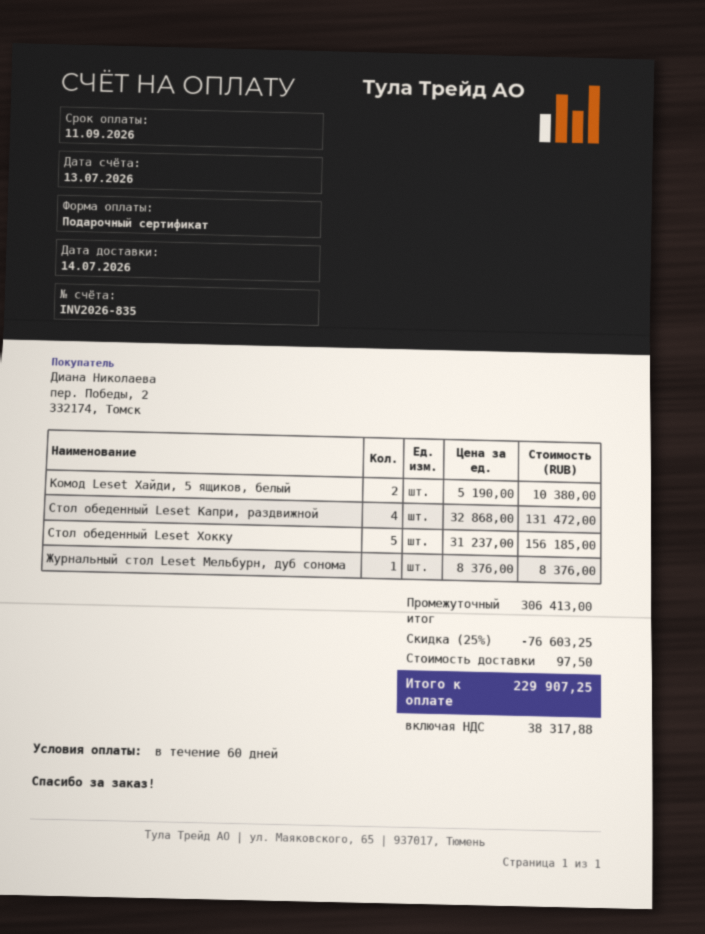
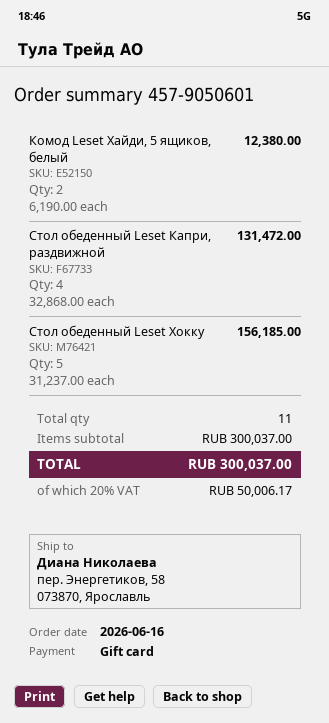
Комод Leset Хайди, 5 ящиков, белый: 2 x 5190.00 = 10380.00 -> 2 x 6190.00 = 12380.00
Журнальный стол Leset Мельбурн, дуб сонома: 1 x 8376.00 = 8376.00 -> none
subtotal: 306413.00 -> 300037.00
discount: 25% = 76603.25 -> none
shipping: 97.50 -> none
tax: 38317.88 -> 50006.17
total: 229907.25 -> 300037.00

